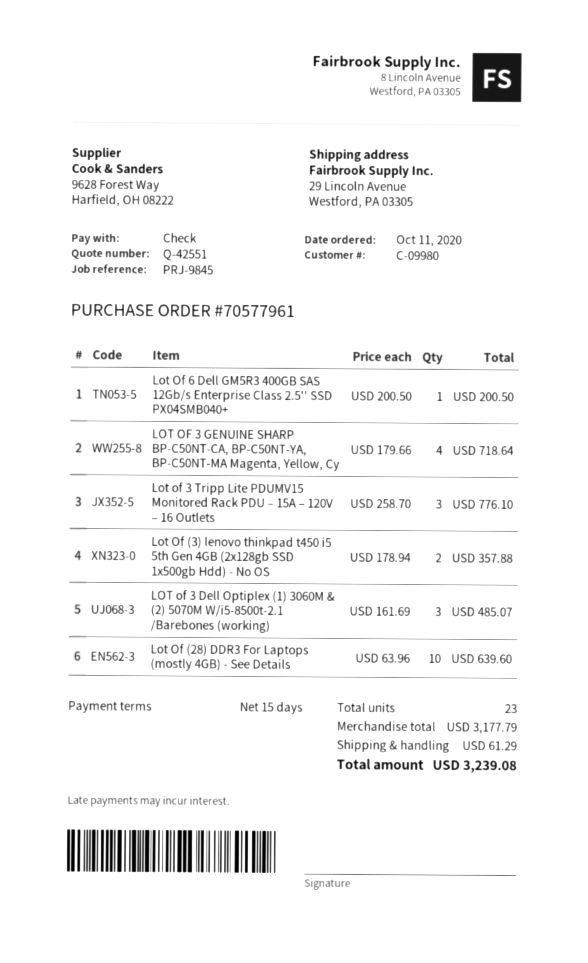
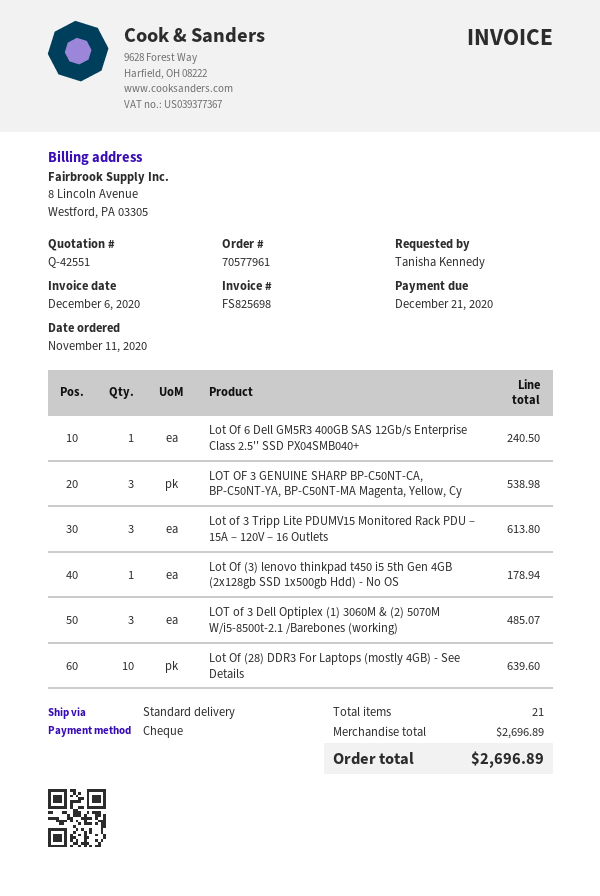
order date: 2020-10-11 -> 2020-11-11
Lot Of 6 Dell GM5R3 400GB SAS 12Gb/s Enterprise Class 2.5'' SSD PX04SMB040+: 1 for 200.50 -> 1 for 240.50
LOT OF 3 GENUINE SHARP BP-C50NT-CA, BP-C50NT-YA, BP-C50NT-MA Magenta, Yellow, Cy: 4 for 718.64 -> 3 for 538.98
Lot of 3 Tripp Lite PDUMV15 Monitored Rack PDU – 15A – 120V – 16 Outlets: 3 for 776.10 -> 3 for 613.80
Lot Of (3) lenovo thinkpad t450 i5 5th Gen 4GB (2x128gb SSD 1x500gb Hdd) - No OS: 2 for 357.88 -> 1 for 178.94
total quantity: 23 -> 21
subtotal: 3177.79 -> 2696.89
shipping: 61.29 -> none
total: 3239.08 -> 2696.89

